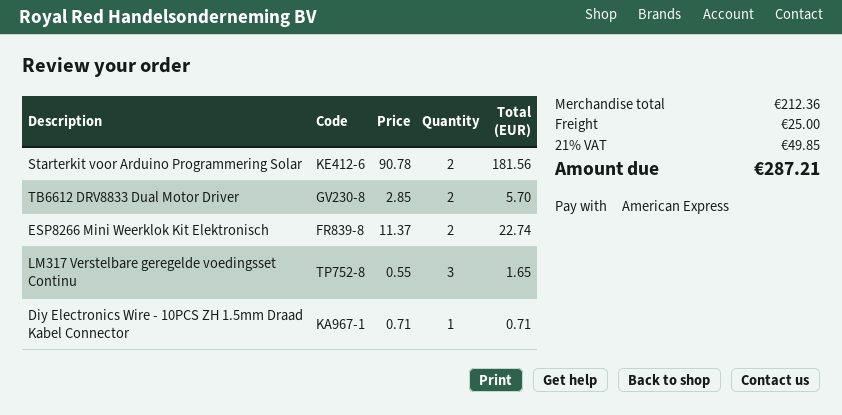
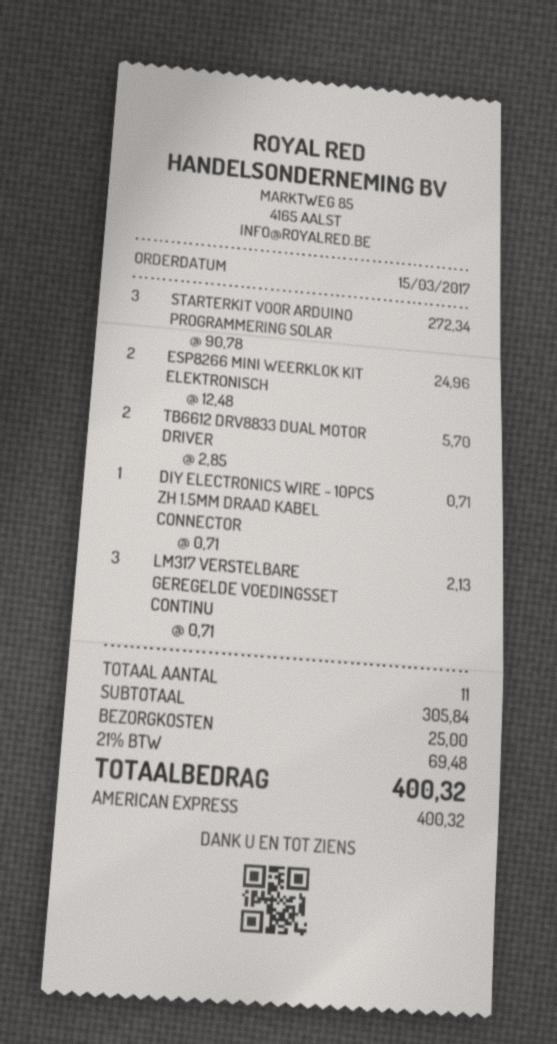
Starterkit voor Arduino Programmering Solar: 2 x 90.78 = 181.56 -> 3 x 90.78 = 272.34
ESP8266 Mini Weerklok Kit Elektronisch: 2 x 11.37 = 22.74 -> 2 x 12.48 = 24.96
LM317 Verstelbare geregelde voedingsset Continu: 3 x 0.55 = 1.65 -> 3 x 0.71 = 2.13
subtotal: 212.36 -> 305.84
tax: 21% = 49.85 -> 21% = 69.48
total: 287.21 -> 400.32

